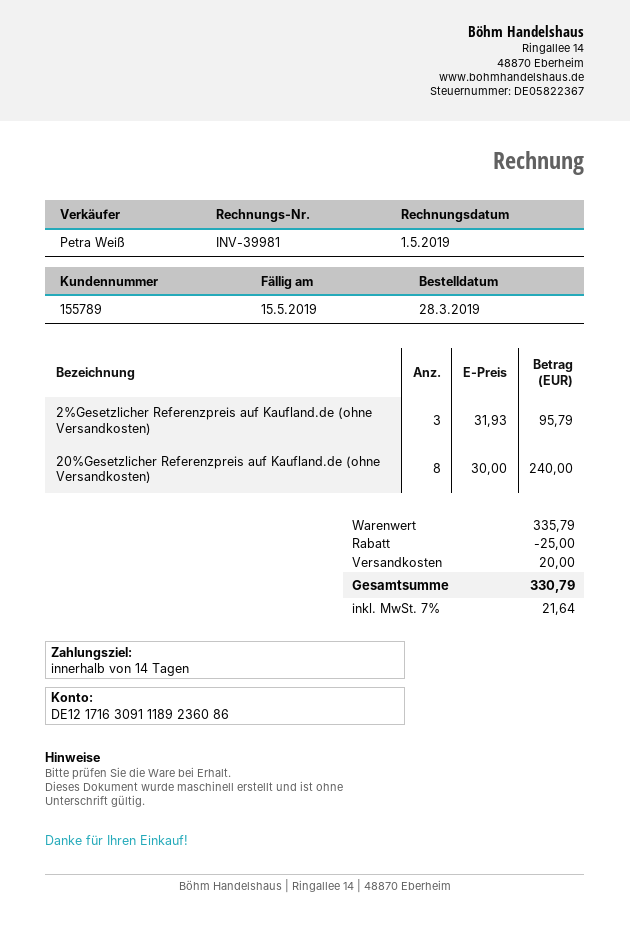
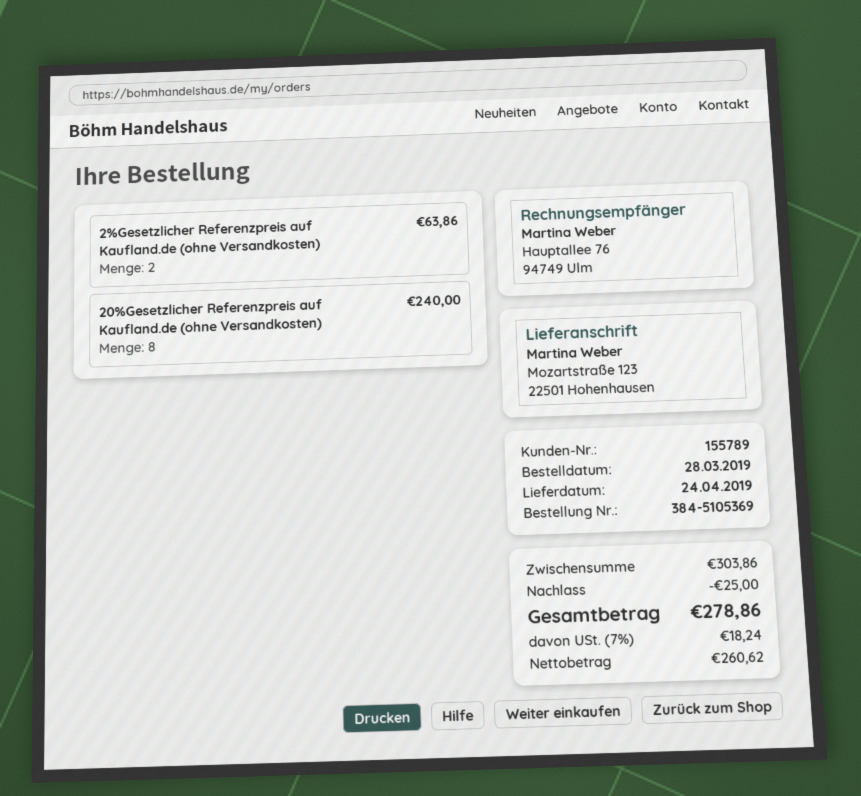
2%Gesetzlicher Referenzpreis auf Kaufland.de (ohne Versandkosten): 3 for 95.79 -> 2 for 63.86
subtotal: 335.79 -> 303.86
shipping: 20.00 -> none
tax: 7% = 21.64 -> 7% = 18.24
total: 330.79 -> 278.86

